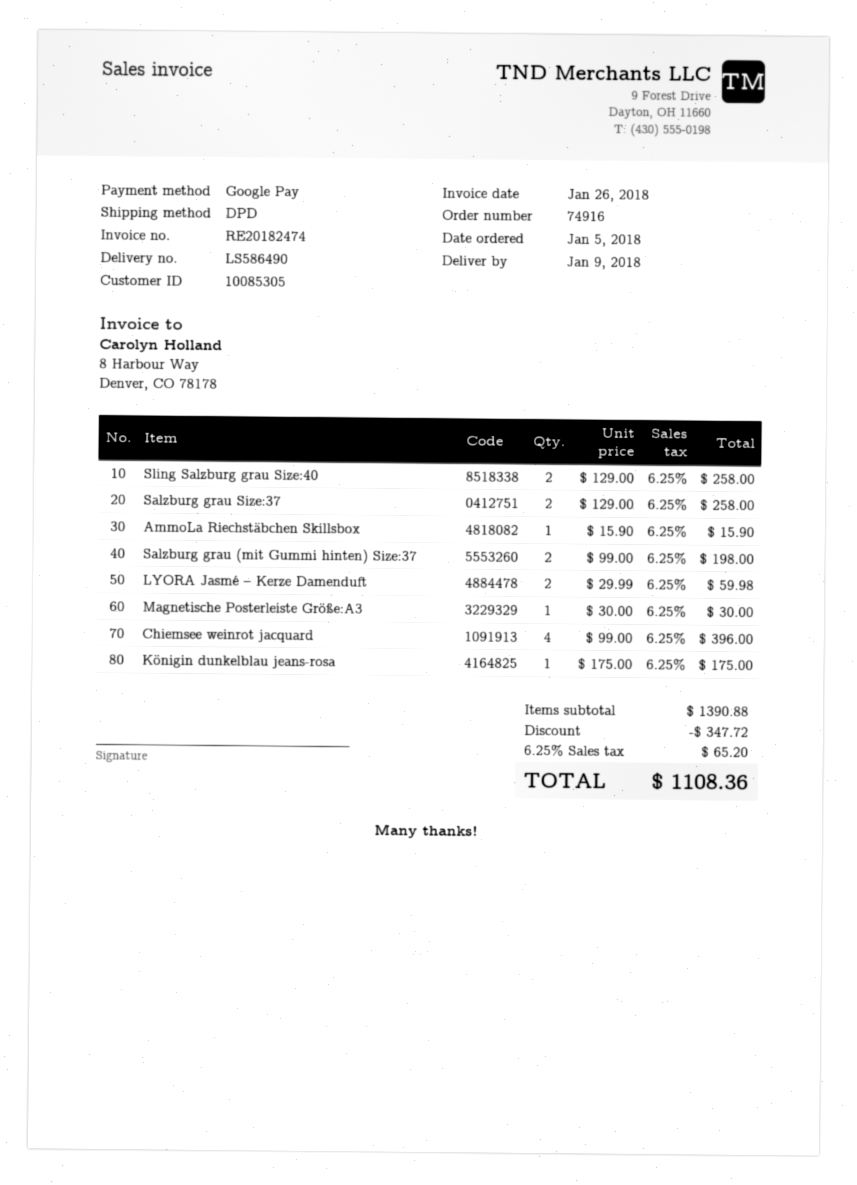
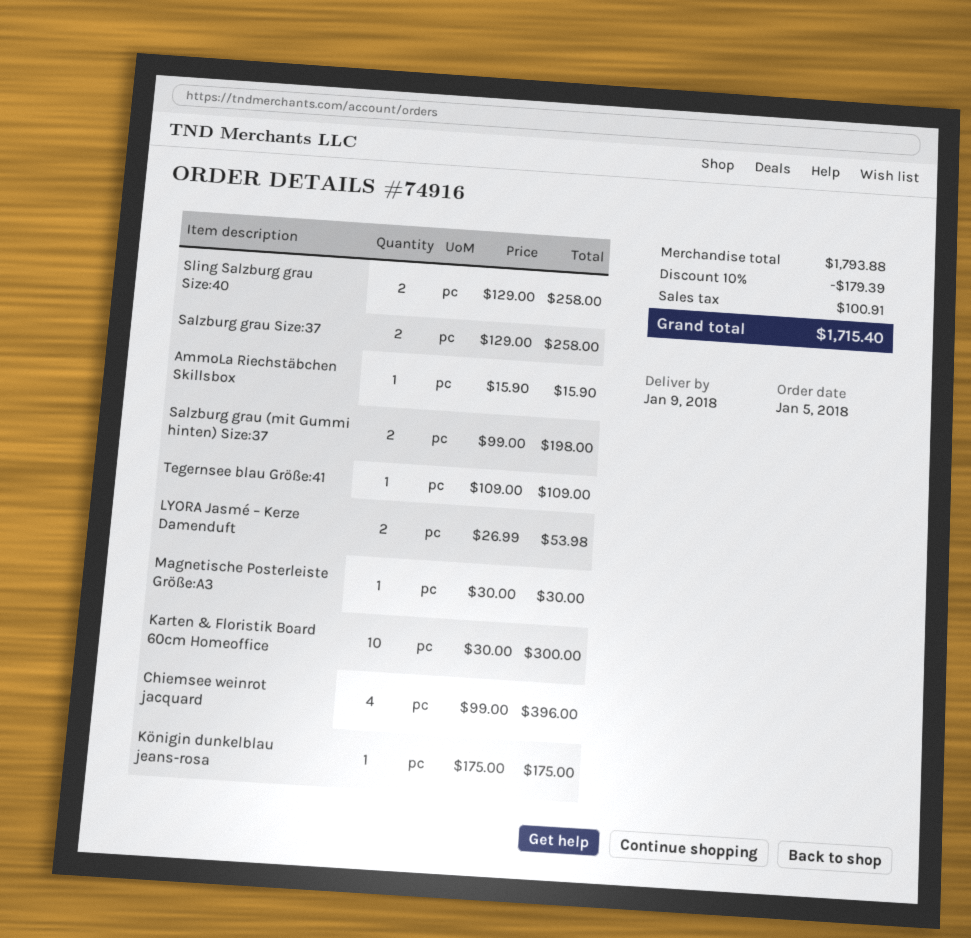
LYORA Jasmé – Kerze Damenduft: 2 x 29.99 = 59.98 -> 2 x 26.99 = 53.98
Tegernsee blau Größe:41: none -> 1 x 109.00 = 109.00
Karten & Floristik Board 60cm Homeoffice: none -> 10 x 30.00 = 300.00
subtotal: 1390.88 -> 1793.88
discount: 347.72 -> 179.39
tax: 65.20 -> 100.91
total: 1108.36 -> 1715.40

